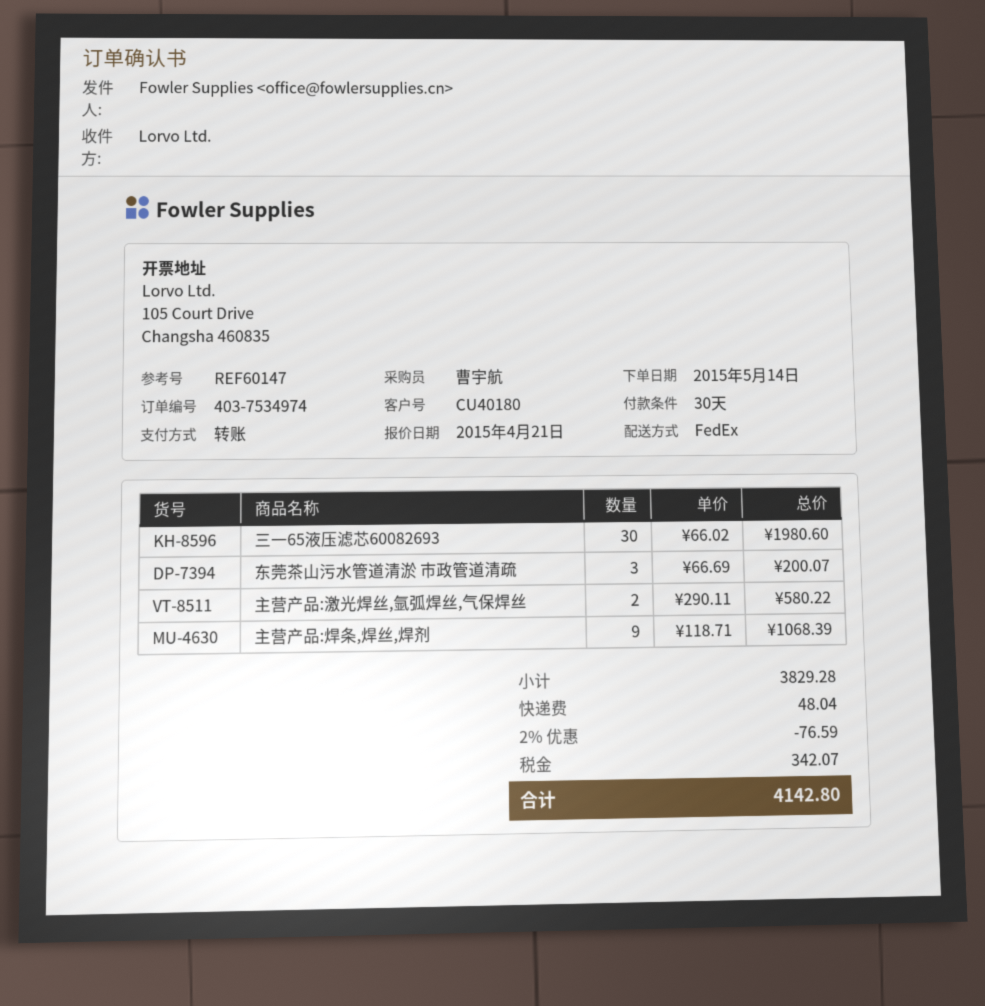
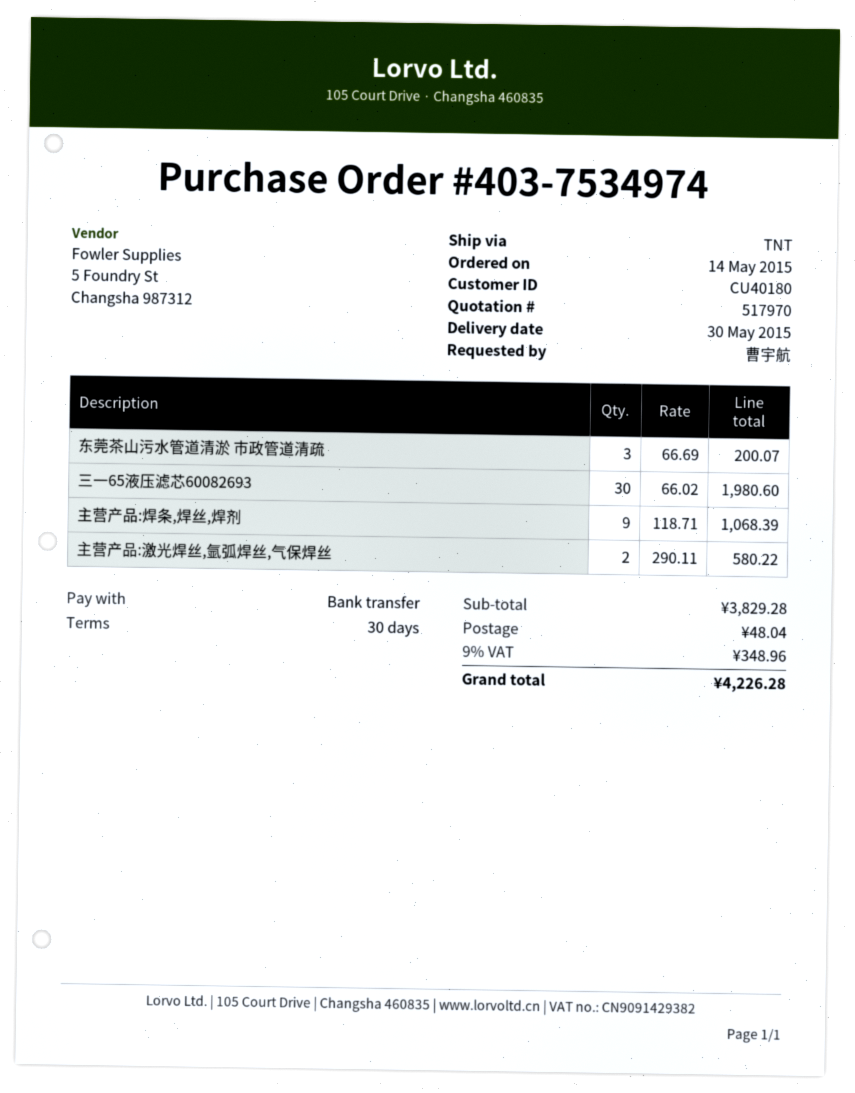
shipping method: FedEx -> TNT
discount: 2% = 76.59 -> none
tax: 342.07 -> 348.96
total: 4142.80 -> 4226.28

